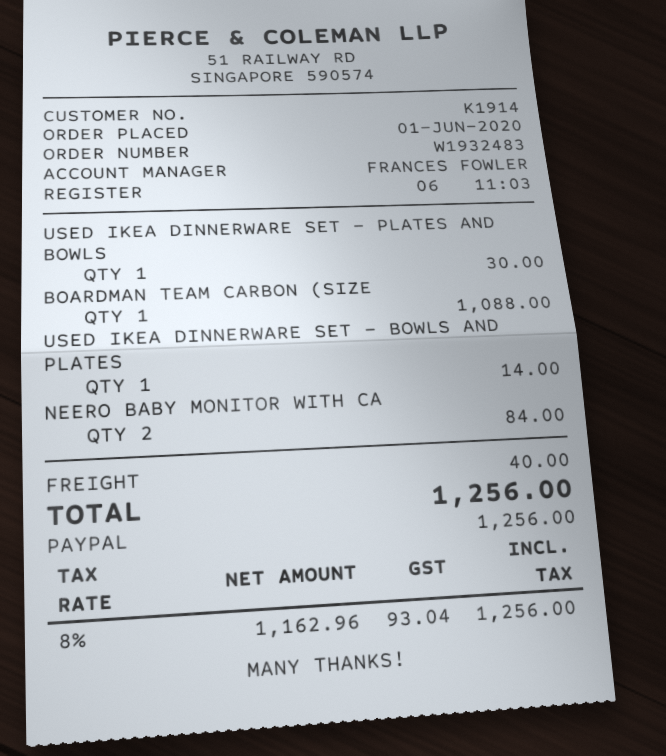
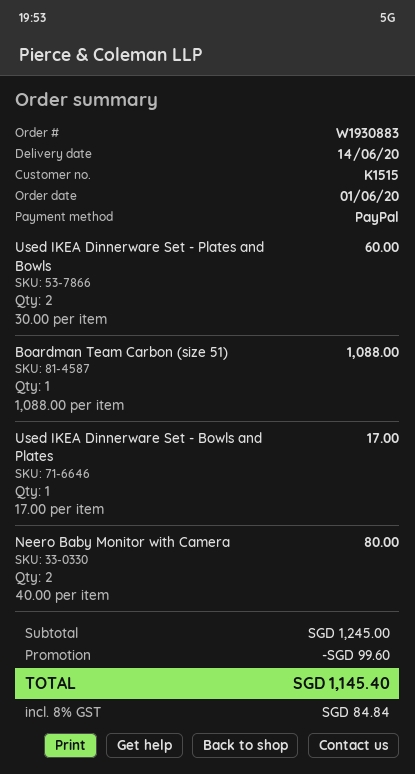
order number: W1932483 -> W1930883
customer number: K1914 -> K1515
USED IKEA DINNERWARE SET - PLATES AND BOWLS: 1 for 30.00 -> 2 for 60.00
USED IKEA DINNERWARE SET - BOWLS AND PLATES: 1 for 14.00 -> 1 for 17.00
NEERO BABY MONITOR WITH CA: 2 for 84.00 -> 2 for 80.00
discount: none -> 99.60
shipping: 40.00 -> none
tax: 8% = 93.04 -> 8% = 84.84
total: 1256.00 -> 1145.40

